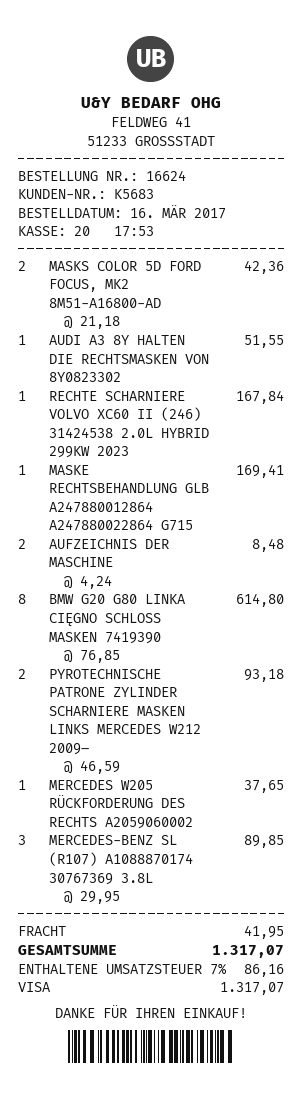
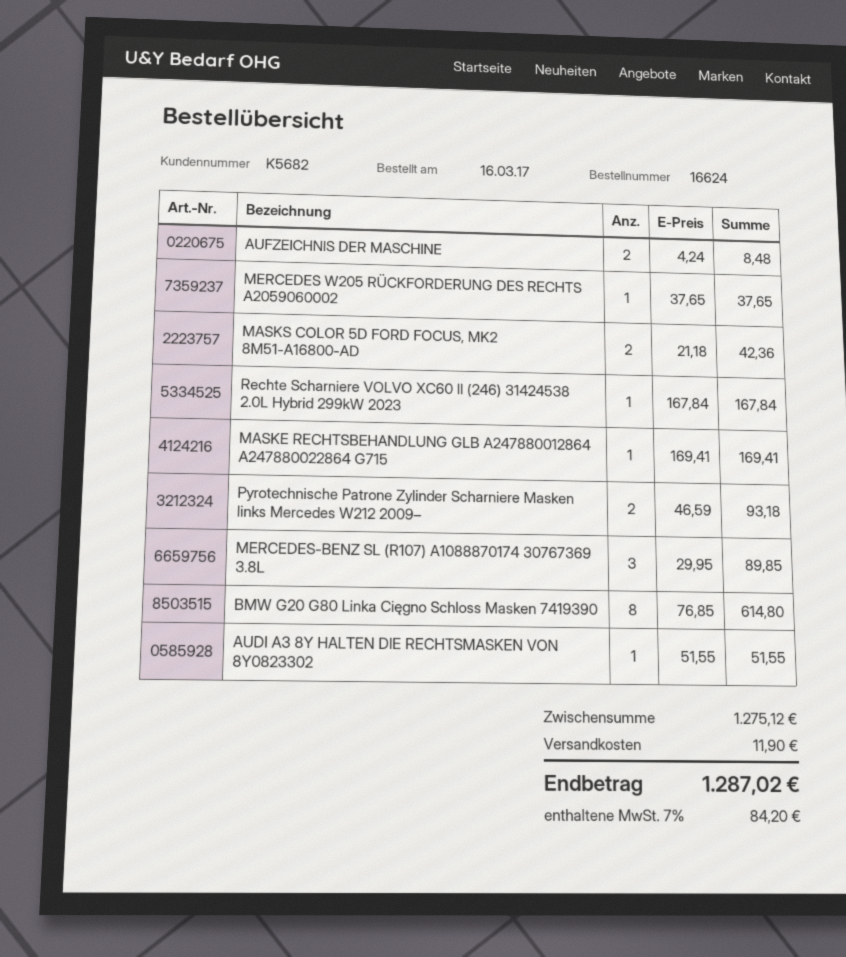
customer number: K5683 -> K5682
shipping: 41.95 -> 11.90
tax: 7% = 86.16 -> 7% = 84.20
total: 1317.07 -> 1287.02

